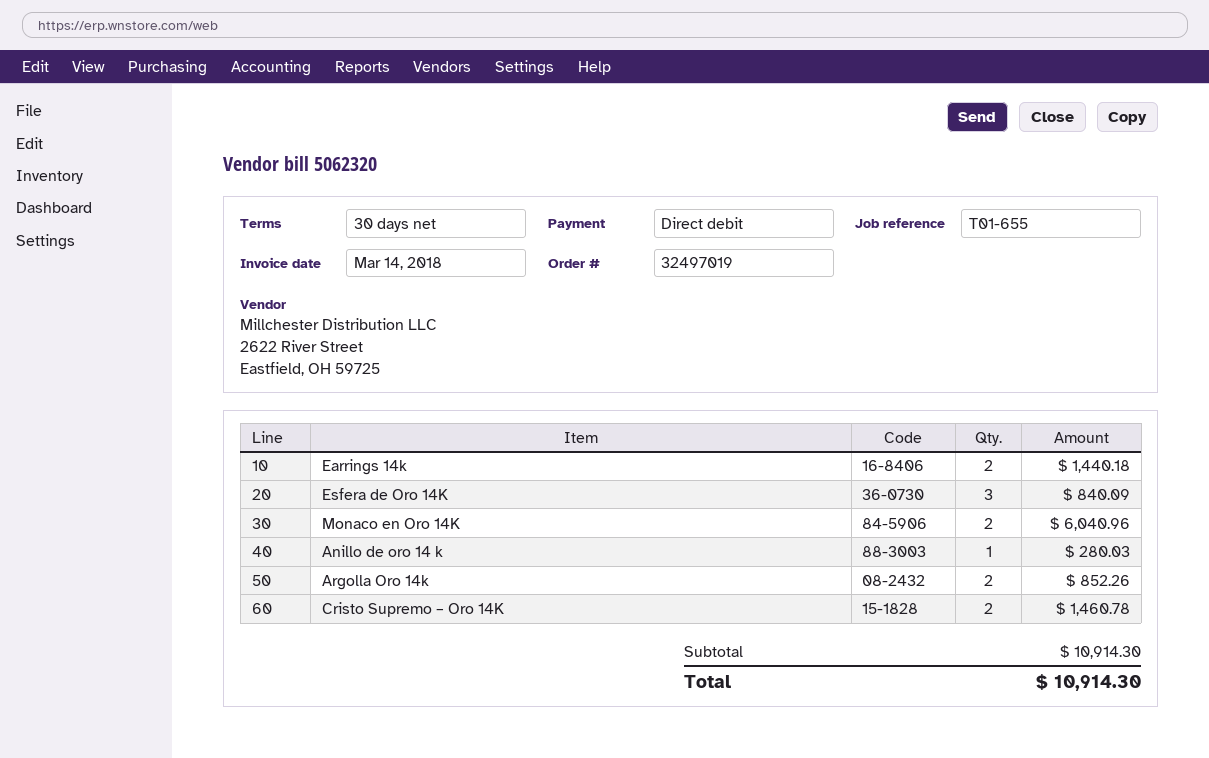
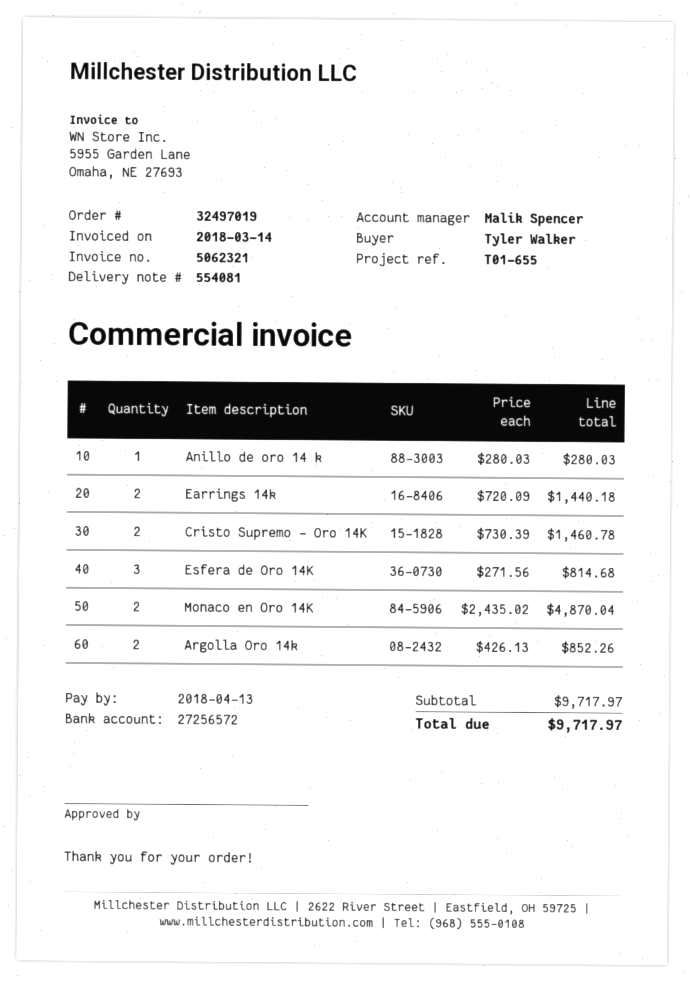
invoice number: 5062320 -> 5062321
Esfera de Oro 14K: 3 for 840.09 -> 3 for 814.68
Monaco en Oro 14K: 2 for 6040.96 -> 2 for 4870.04
subtotal: 10914.30 -> 9717.97
total: 10914.30 -> 9717.97

